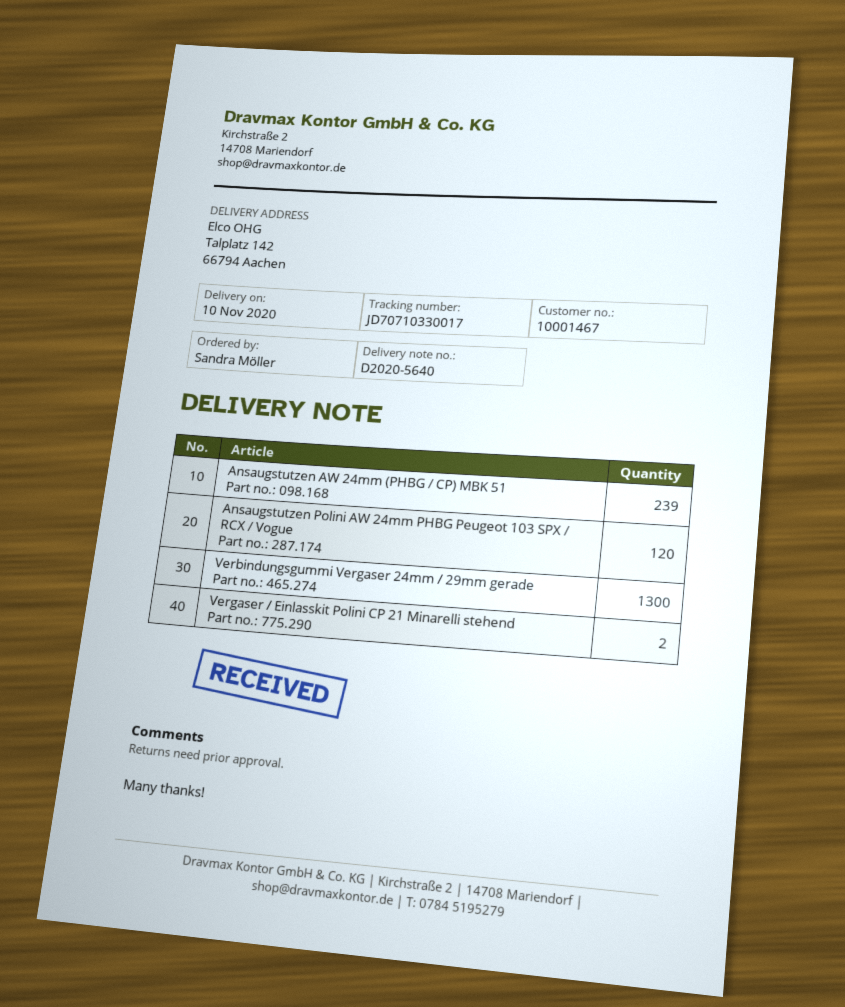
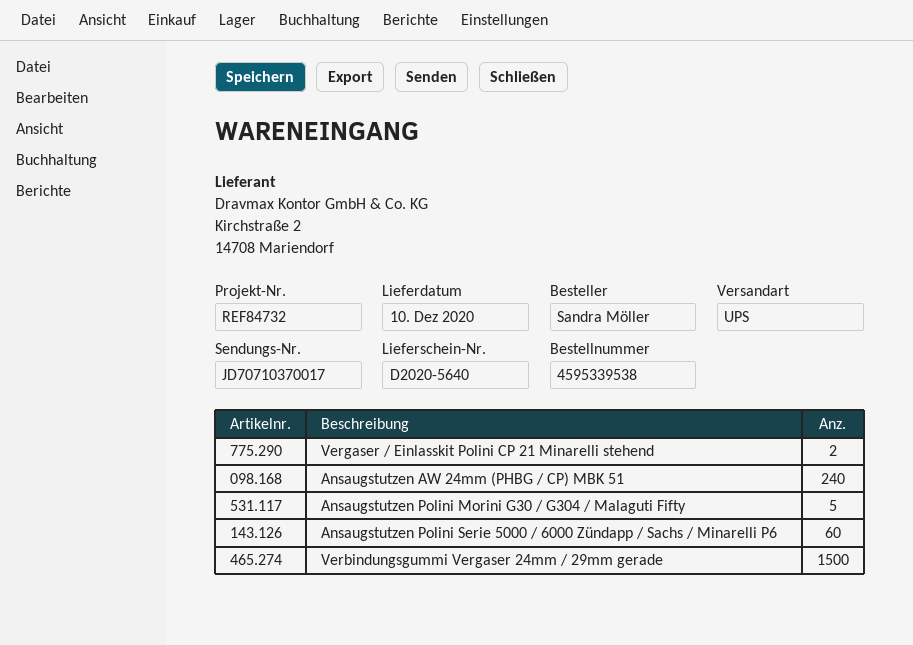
delivery date: 2020-11-10 -> 2020-12-10
tracking number: JD70710330017 -> JD70710370017
Ansaugstutzen AW 24mm (PHBG / CP) MBK 51: 239 -> 240
Ansaugstutzen Polini AW 24mm PHBG Peugeot 103 SPX / RCX / Vogue: 120 -> none
Verbindungsgummi Vergaser 24mm / 29mm gerade: 1300 -> 1500
Ansaugstutzen Polini Morini G30 / G304 / Malaguti Fifty: none -> 5
Ansaugstutzen Polini Serie 5000 / 6000 Zündapp / Sachs / Minarelli P6: none -> 60

